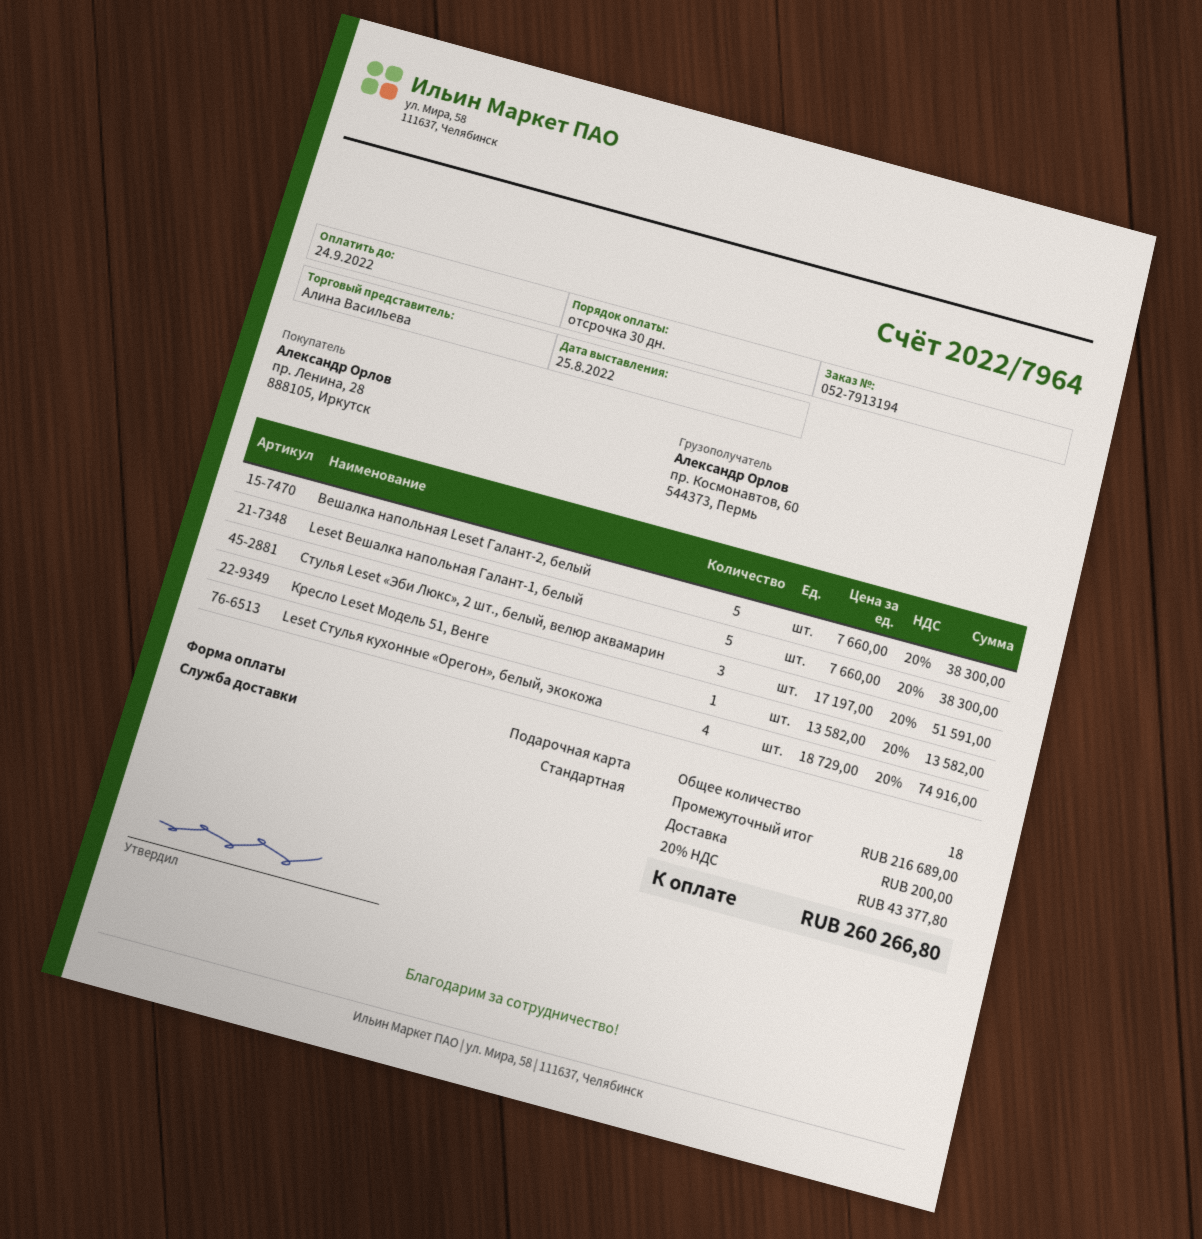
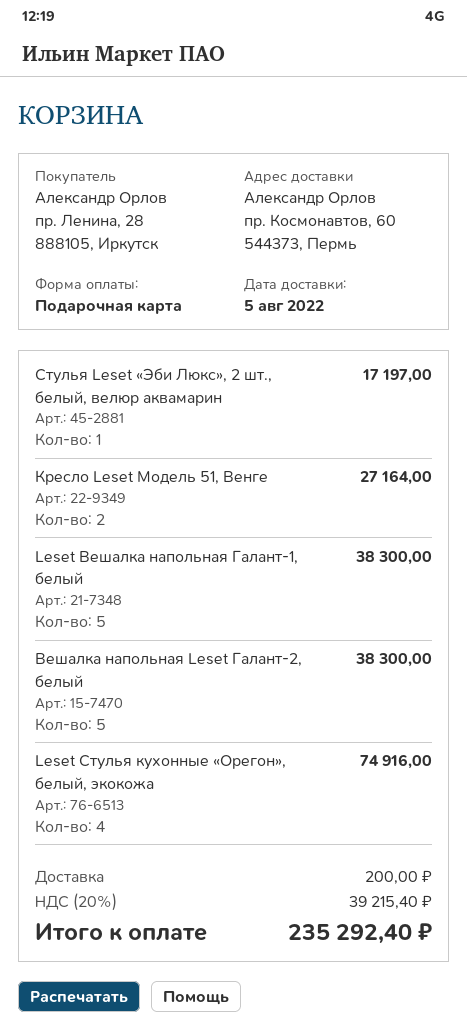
Стулья Leset «Эби Люкс», 2 шт., белый, велюр аквамарин: 3 for 51591.00 -> 1 for 17197.00
Кресло Leset Модель 51, Венге: 1 for 13582.00 -> 2 for 27164.00
tax: 20% = 43377.80 -> 20% = 39215.40
total: 260266.80 -> 235292.40

